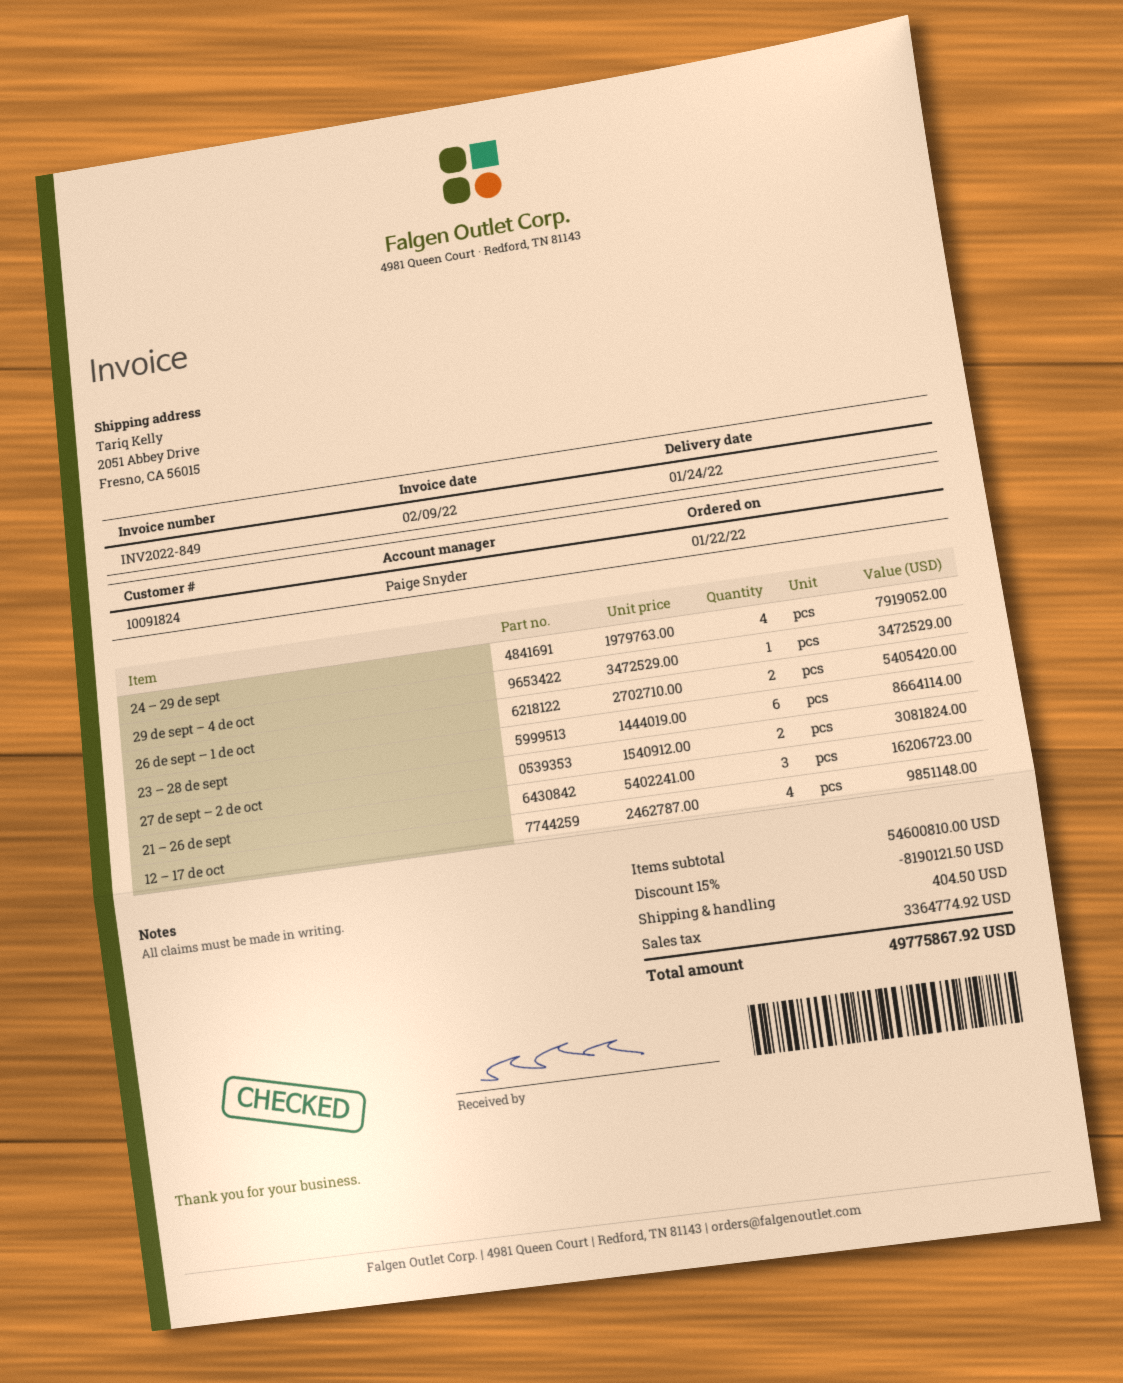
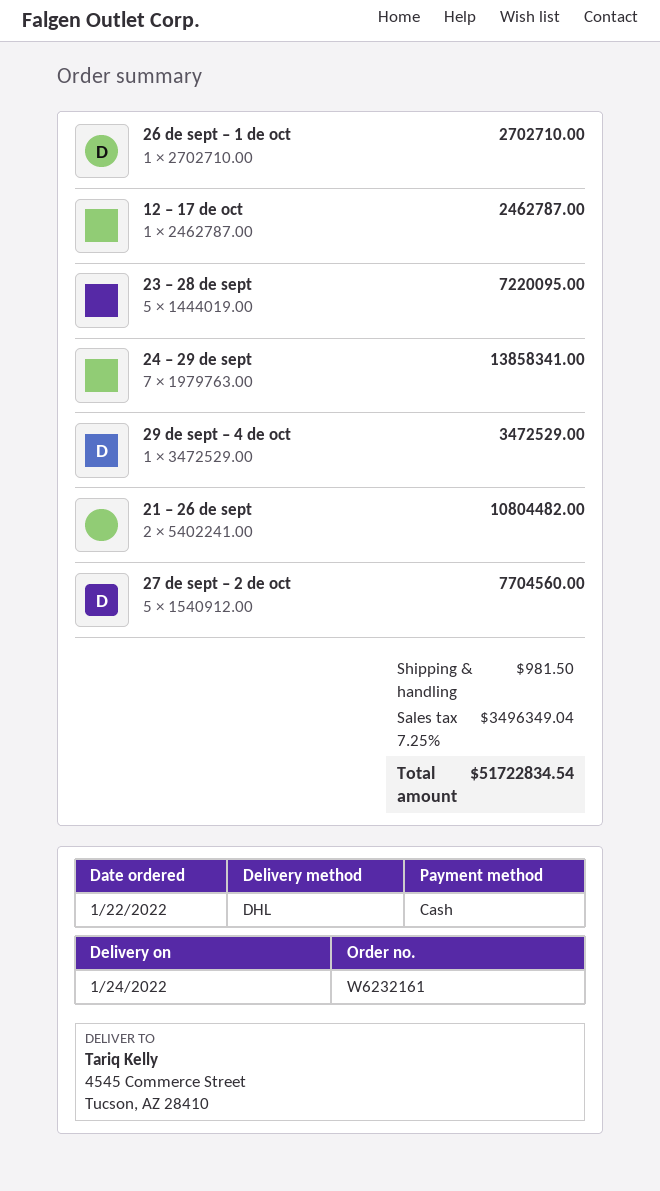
ship to: 2051 Abbey Drive, Fresno, CA 56015 -> 4545 Commerce Street, Tucson, AZ 28410
24 – 29 de sept: 4 x 1979763.00 = 7919052.00 -> 7 x 1979763.00 = 13858341.00
26 de sept – 1 de oct: 2 x 2702710.00 = 5405420.00 -> 1 x 2702710.00 = 2702710.00
23 – 28 de sept: 6 x 1444019.00 = 8664114.00 -> 5 x 1444019.00 = 7220095.00
27 de sept – 2 de oct: 2 x 1540912.00 = 3081824.00 -> 5 x 1540912.00 = 7704560.00
21 – 26 de sept: 3 x 5402241.00 = 16206723.00 -> 2 x 5402241.00 = 10804482.00
12 – 17 de oct: 4 x 2462787.00 = 9851148.00 -> 1 x 2462787.00 = 2462787.00
discount: 15% = 8190121.50 -> none
shipping: 404.50 -> 981.50
tax: 3364774.92 -> 3496349.04
total: 49775867.92 -> 51722834.54

